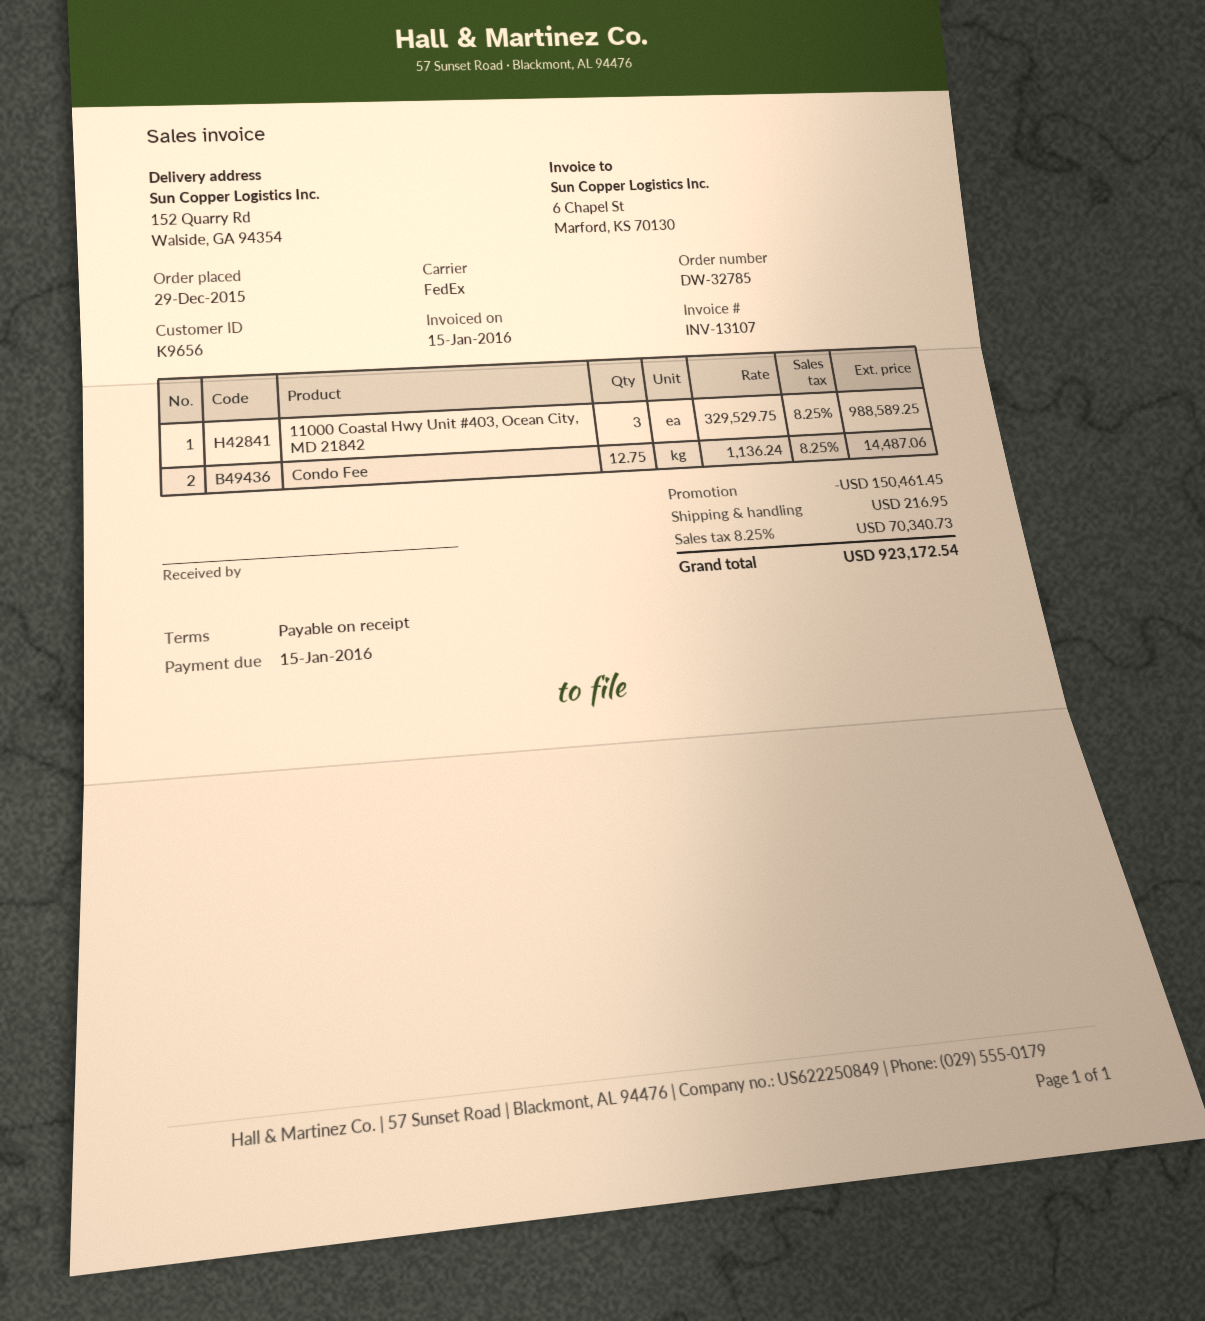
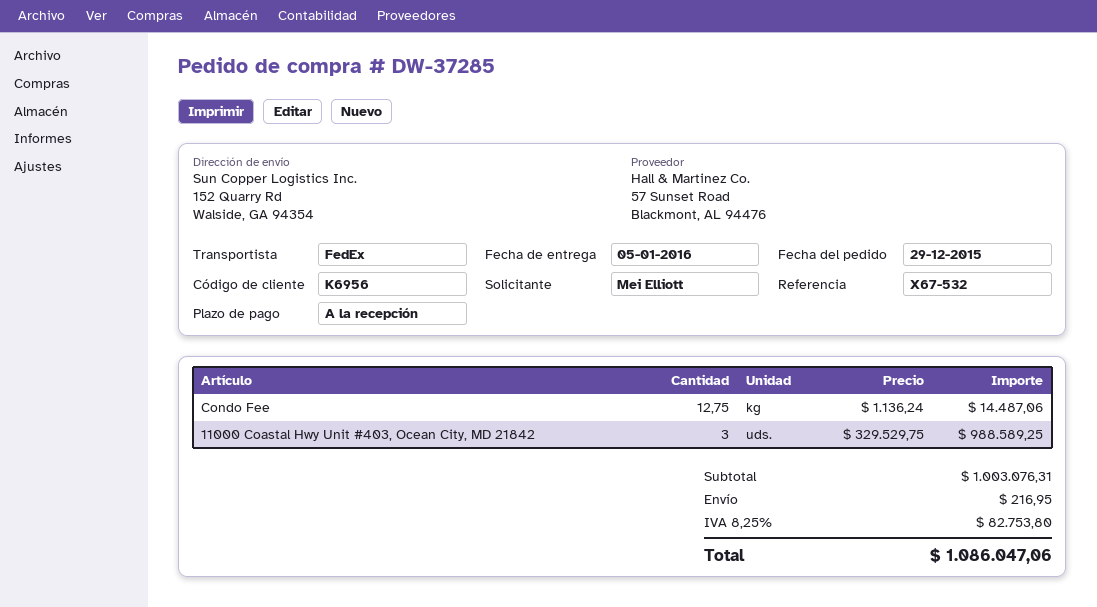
order number: DW-32785 -> DW-37285
customer number: K9656 -> K6956
discount: 150461.45 -> none
tax: 8.25% = 70340.73 -> 8.25% = 82753.80
total: 923172.54 -> 1086047.06

